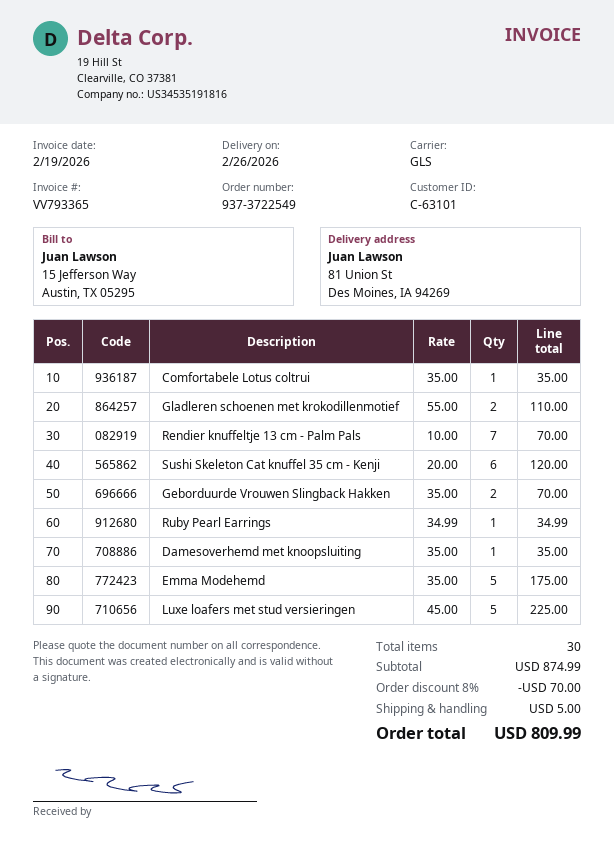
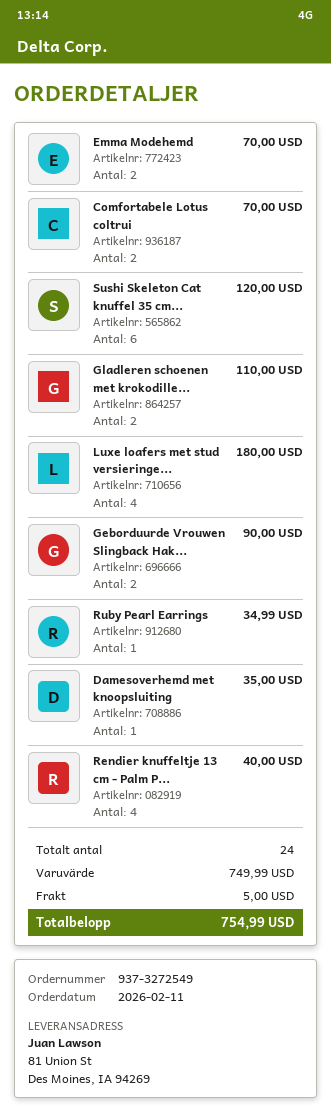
order number: 937-3722549 -> 937-3272549
Comfortabele Lotus coltrui: 1 for 35.00 -> 2 for 70.00
Rendier knuffeltje 13 cm - Palm Pals: 7 for 70.00 -> 4 for 40.00
Geborduurde Vrouwen Slingback Hakken: 2 for 70.00 -> 2 for 90.00
Emma Modehemd: 5 for 175.00 -> 2 for 70.00
Luxe loafers met stud versieringen: 5 for 225.00 -> 4 for 180.00
total quantity: 30 -> 24
subtotal: 874.99 -> 749.99
discount: 8% = 70.00 -> none
total: 809.99 -> 754.99

